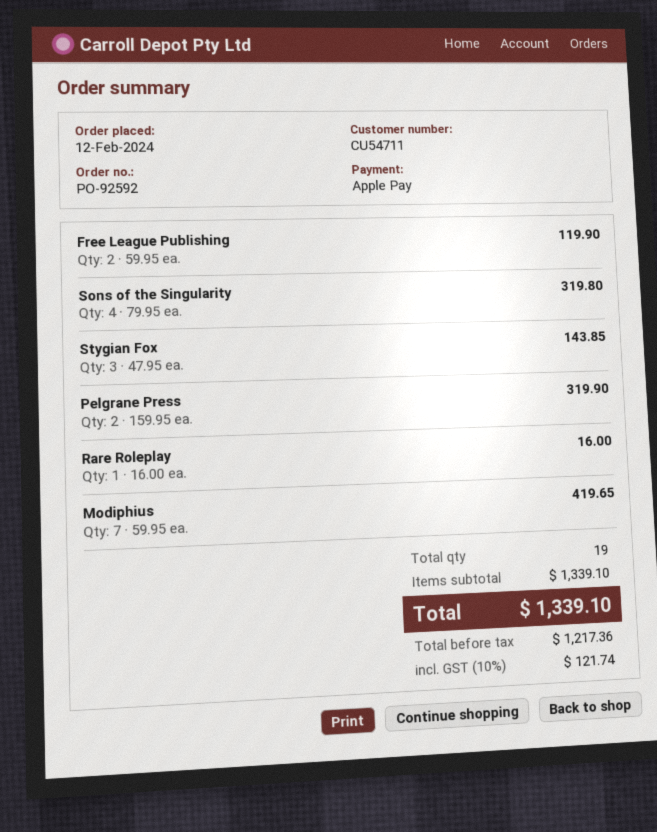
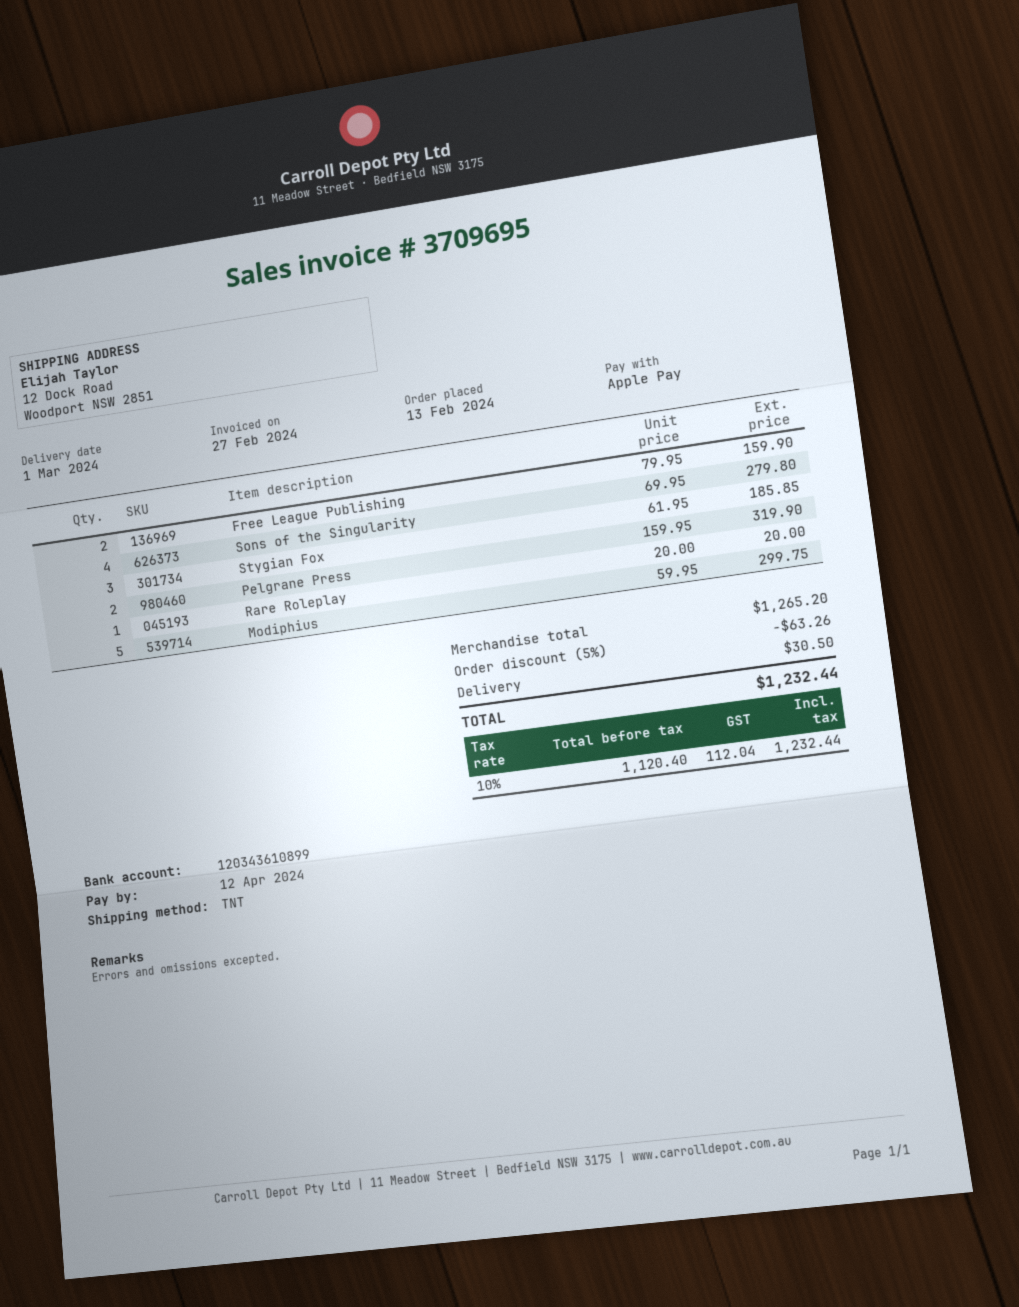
order date: 2024-02-12 -> 2024-02-13
Free League Publishing: 2 x 59.95 = 119.90 -> 2 x 79.95 = 159.90
Sons of the Singularity: 4 x 79.95 = 319.80 -> 4 x 69.95 = 279.80
Stygian Fox: 3 x 47.95 = 143.85 -> 3 x 61.95 = 185.85
Rare Roleplay: 1 x 16.00 = 16.00 -> 1 x 20.00 = 20.00
Modiphius: 7 x 59.95 = 419.65 -> 5 x 59.95 = 299.75
subtotal: 1339.10 -> 1265.20
discount: none -> 5% = 63.26
shipping: none -> 30.50
net: 1217.36 -> 1120.40
tax: 10% = 121.74 -> 10% = 112.04
total: 1339.10 -> 1232.44

